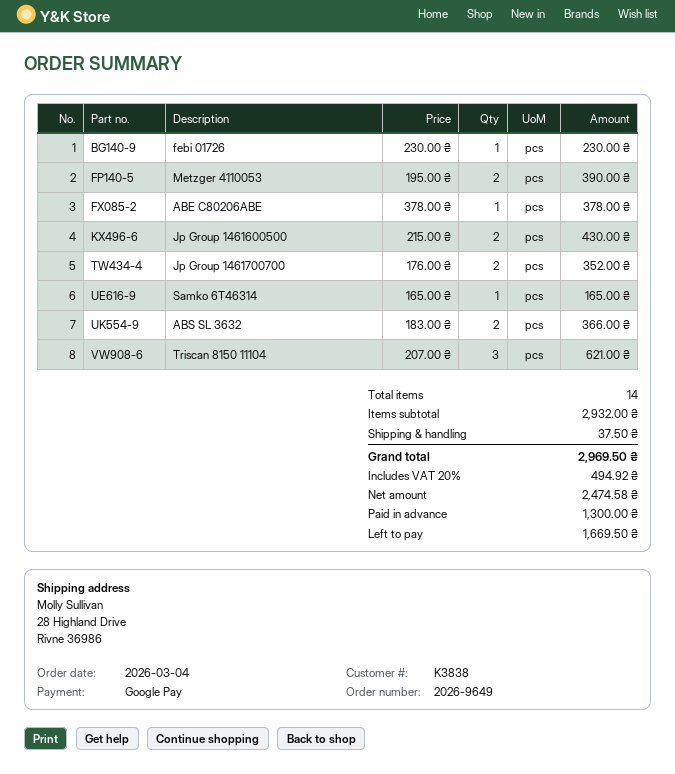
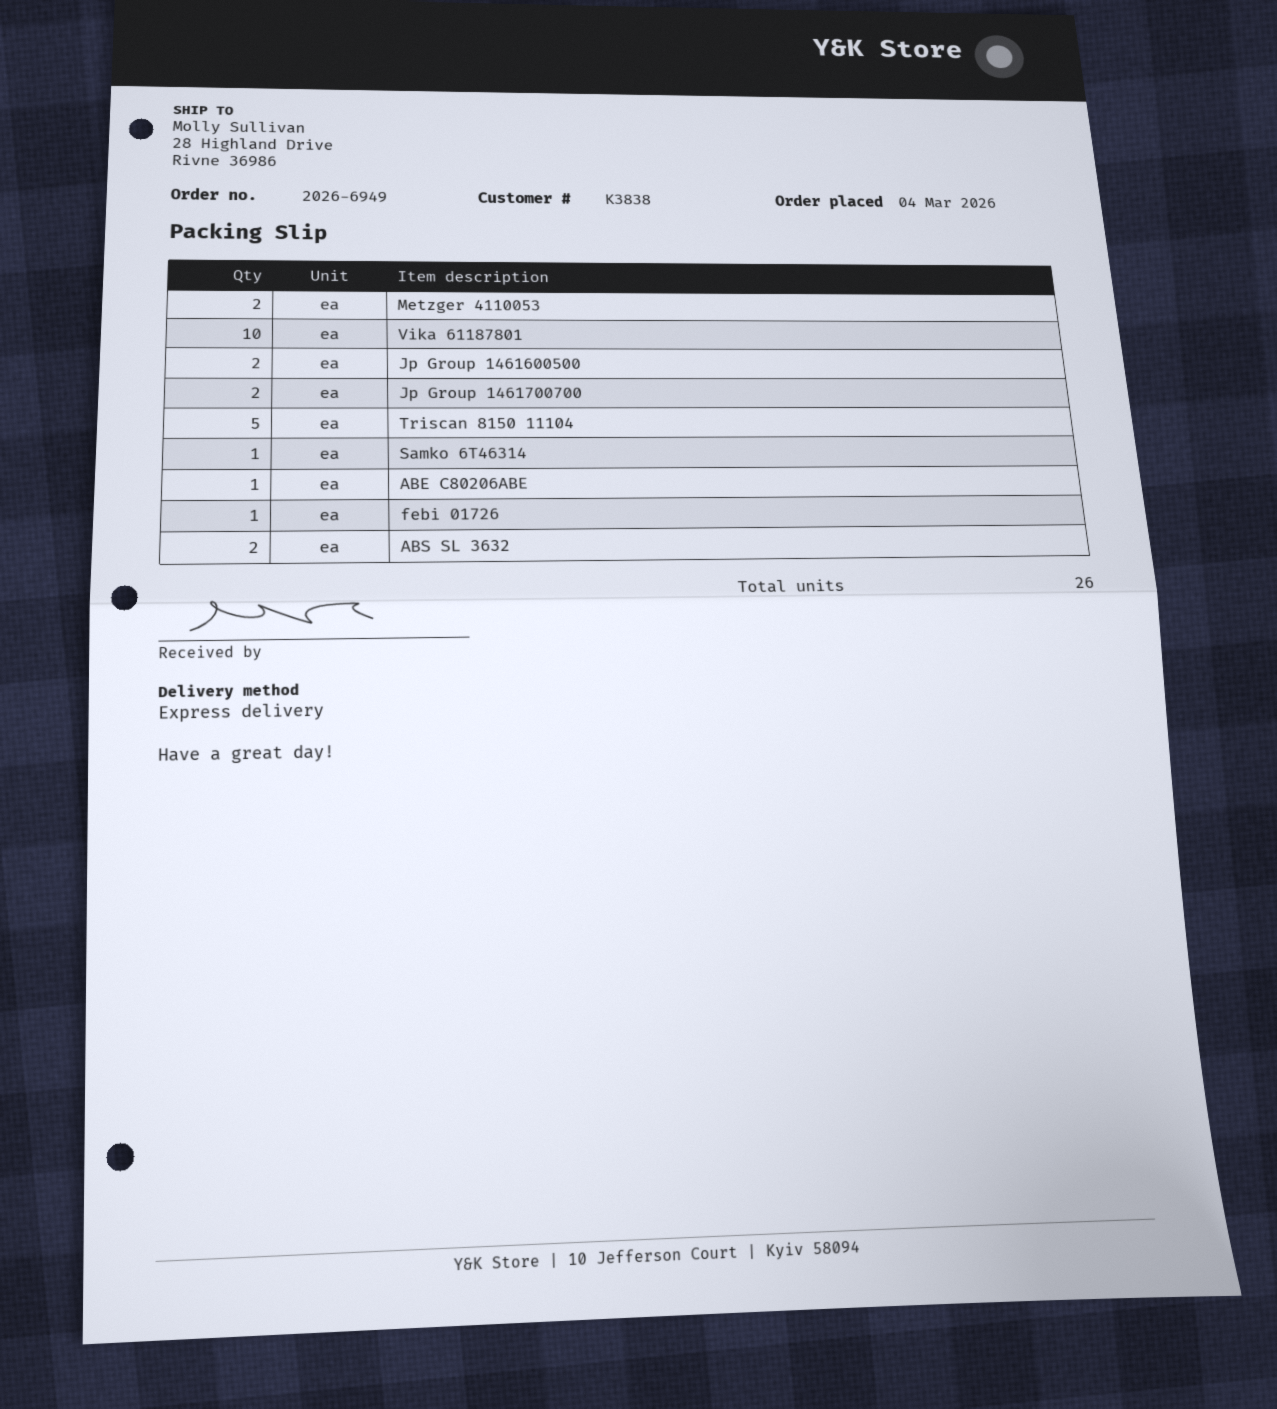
order number: 2026-9649 -> 2026-6949
Triscan 8150 11104: 3 -> 5
Vika 61187801: none -> 10
total quantity: 14 -> 26

